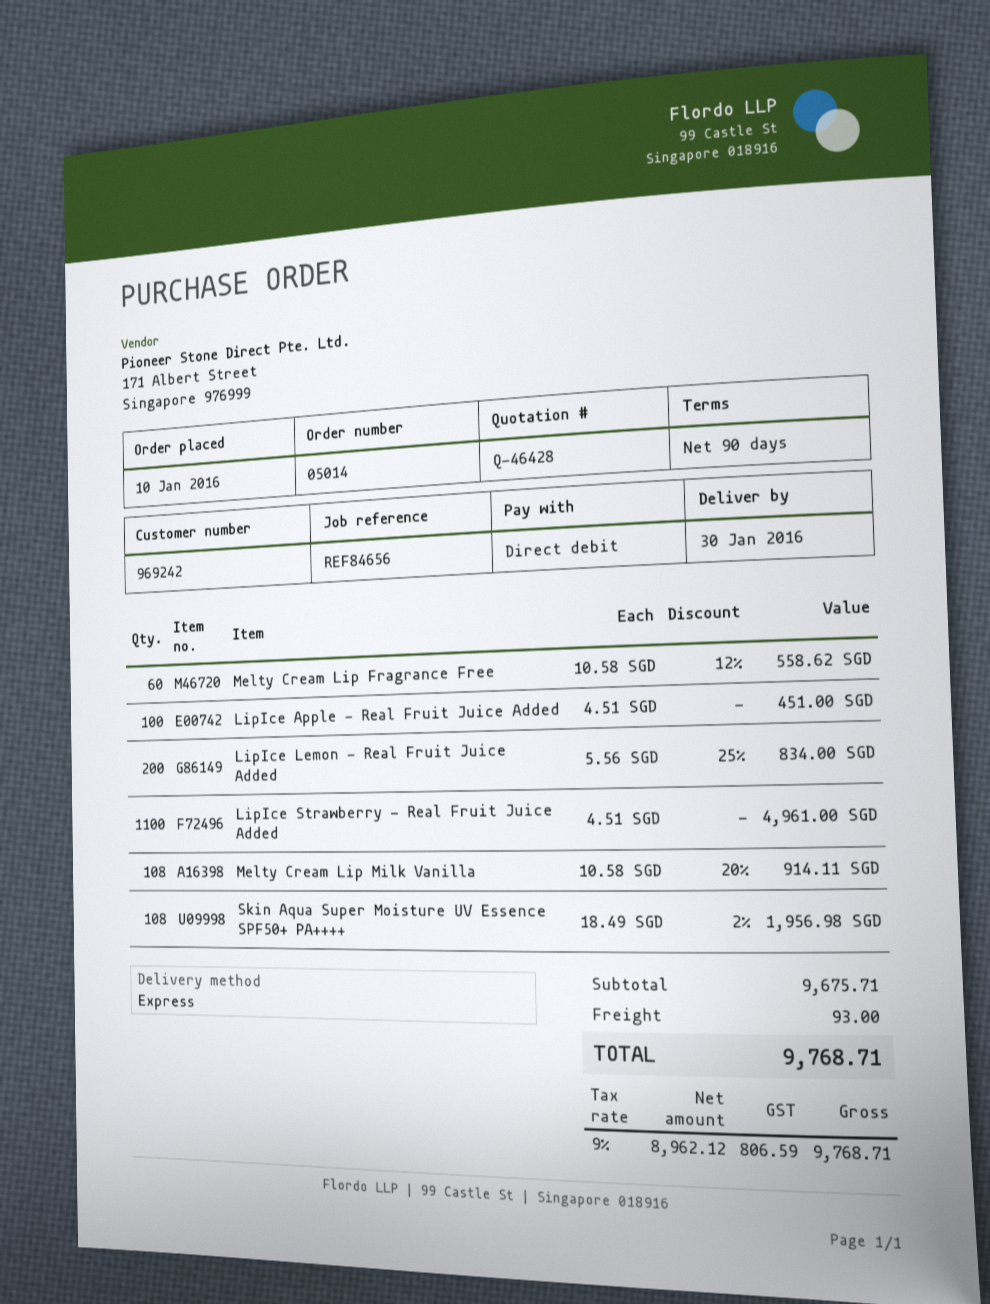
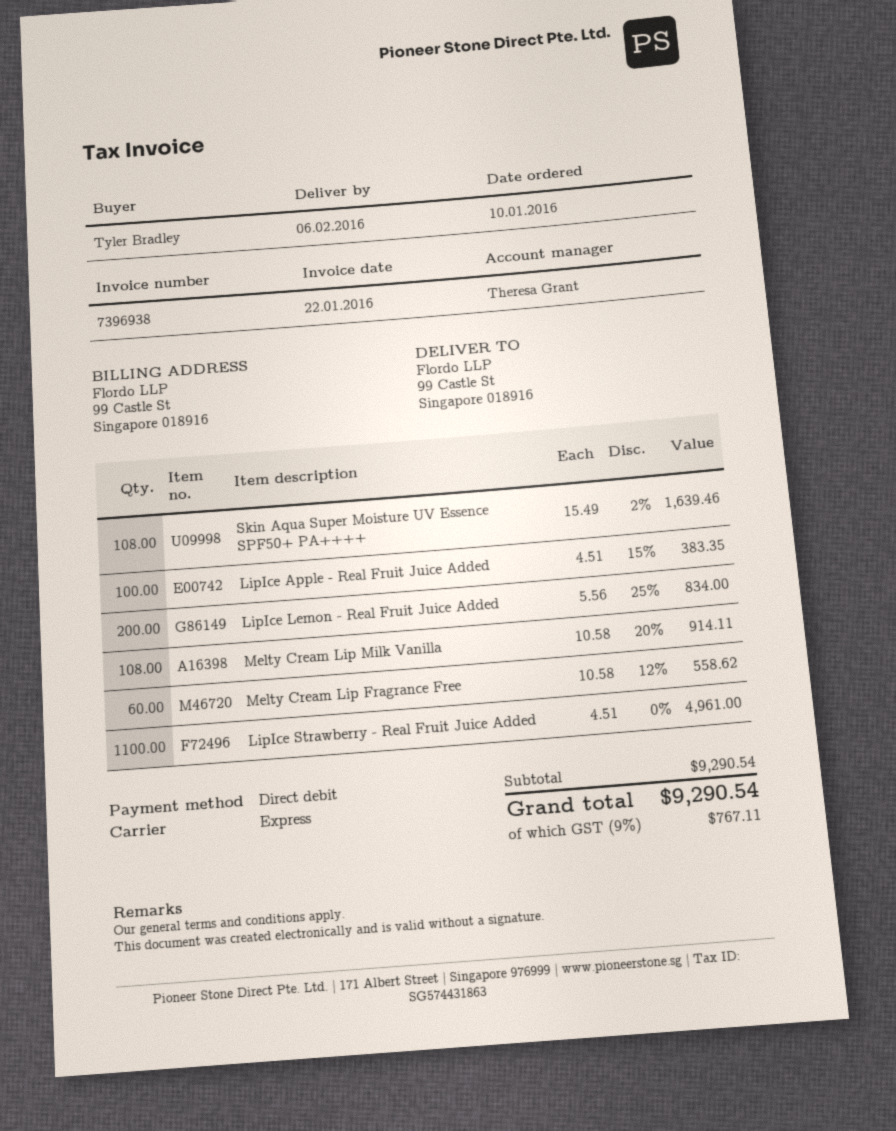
delivery date: 2016-01-30 -> 2016-02-06
LipIce Apple - Real Fruit Juice Added: 100 x 4.51 = 451.00 -> 100 x 4.51 - 15% = 383.35
Skin Aqua Super Moisture UV Essence SPF50+ PA++++: 108 x 18.49 - 2% = 1956.98 -> 108 x 15.49 - 2% = 1639.46
subtotal: 9675.71 -> 9290.54
shipping: 93.00 -> none
tax: 9% = 806.59 -> 9% = 767.11
total: 9768.71 -> 9290.54

